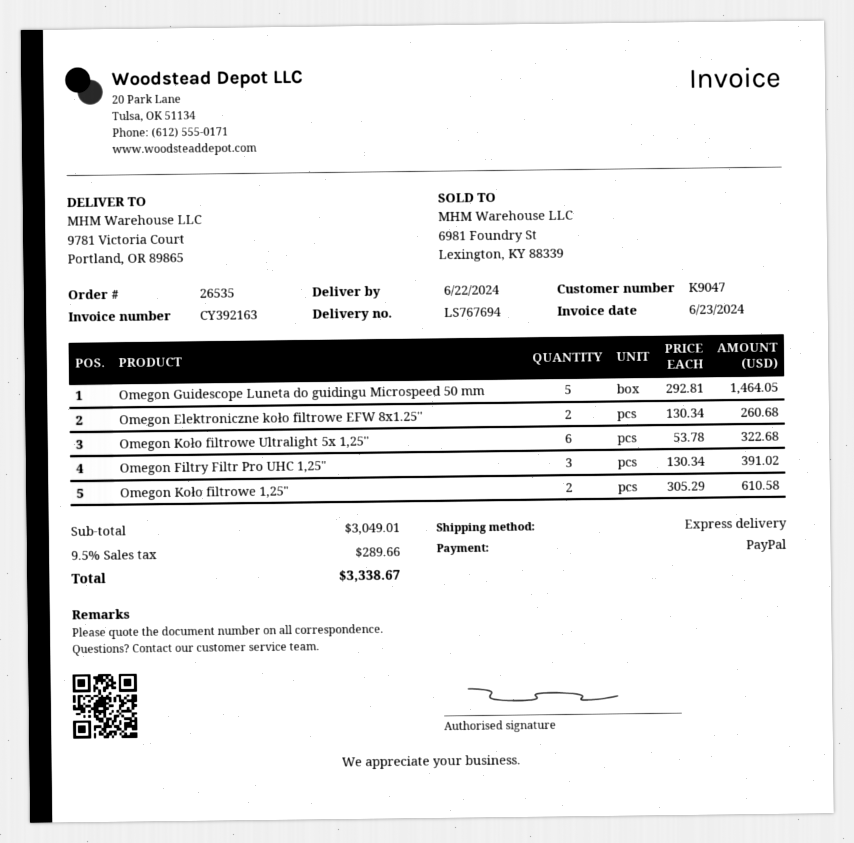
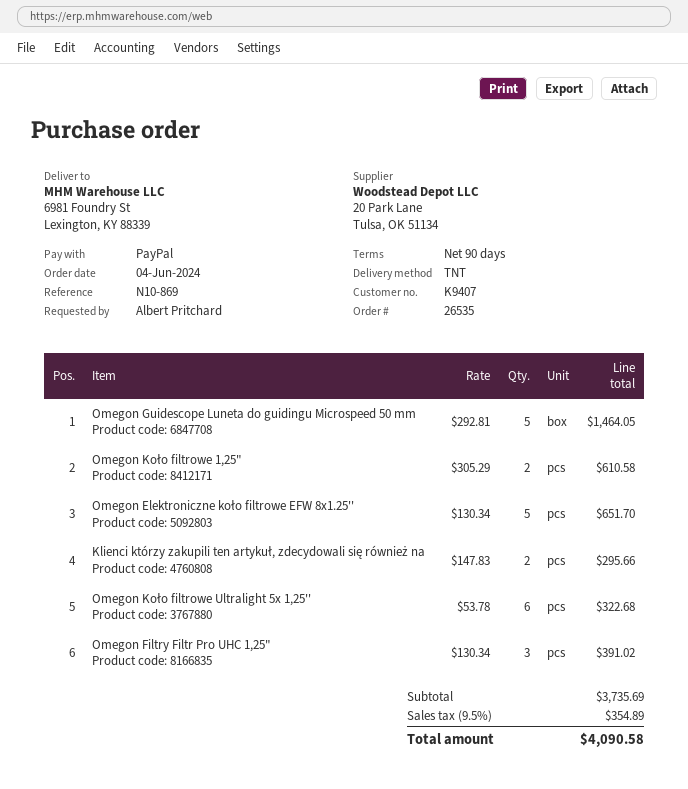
customer number: K9047 -> K9407
shipping method: express -> TNT
ship to: 9781 Victoria Court, Portland, OR 89865 -> 6981 Foundry St, Lexington, KY 88339
Omegon Elektroniczne koło filtrowe EFW 8x1.25'': 2 x 130.34 = 260.68 -> 5 x 130.34 = 651.70
Klienci którzy zakupili ten artykuł, zdecydowali się również na: none -> 2 x 147.83 = 295.66
subtotal: 3049.01 -> 3735.69
tax: 9.5% = 289.66 -> 9.5% = 354.89
total: 3338.67 -> 4090.58

